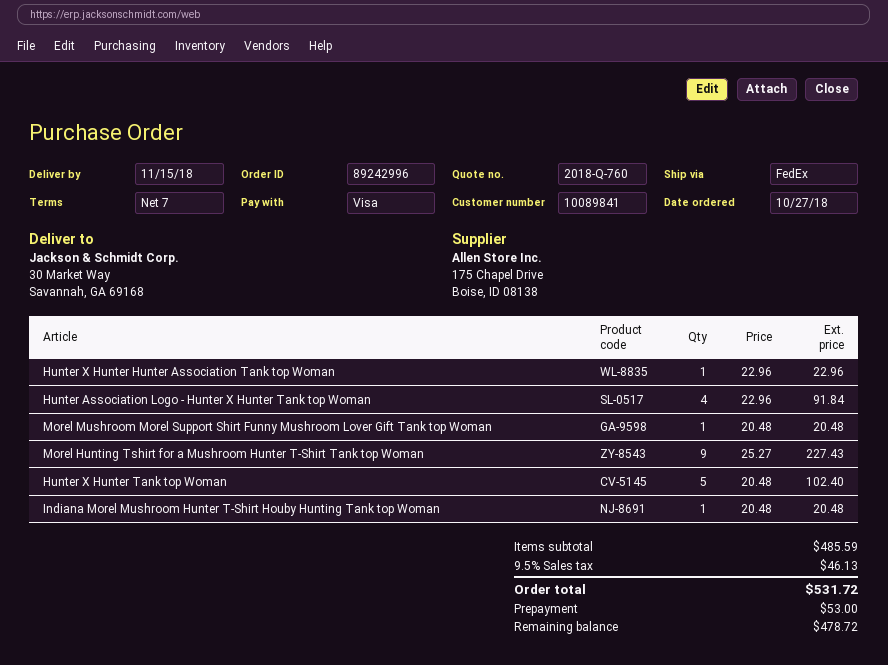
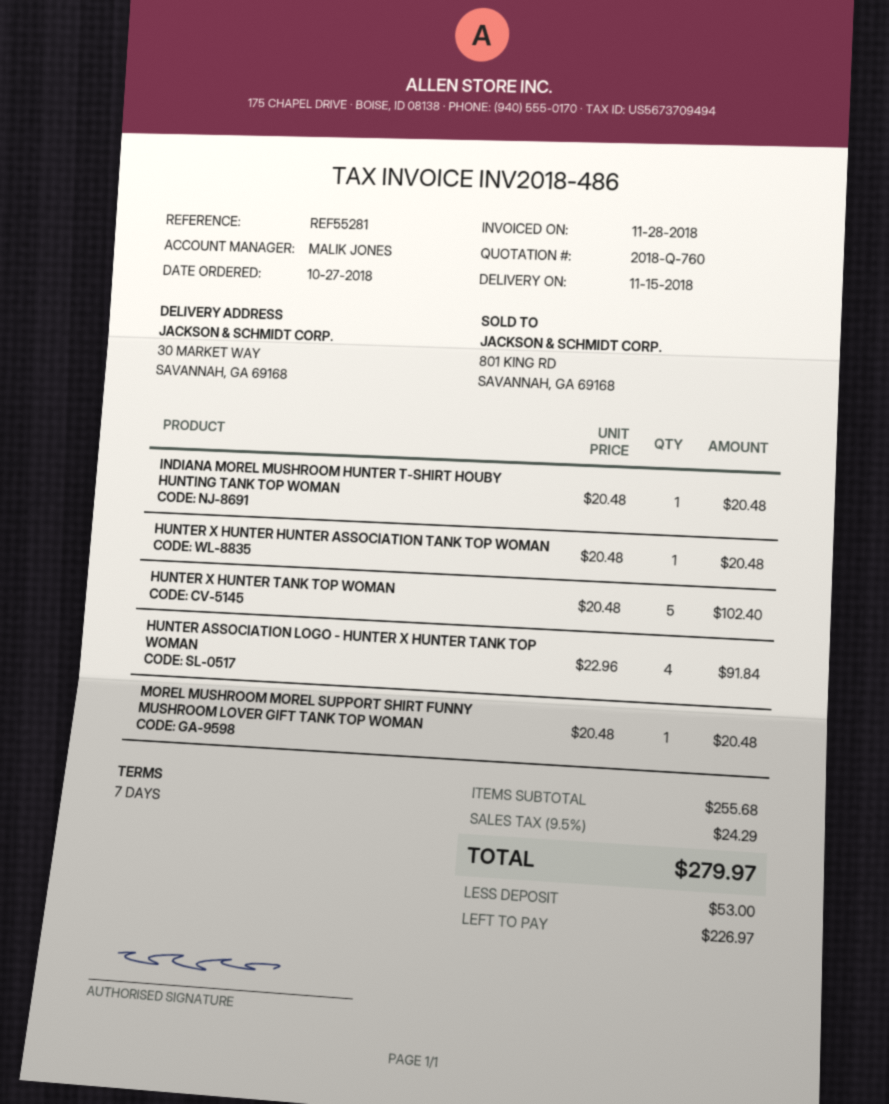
Hunter X Hunter Hunter Association Tank top Woman: 1 x 22.96 = 22.96 -> 1 x 20.48 = 20.48
Morel Hunting Tshirt for a Mushroom Hunter T-Shirt Tank top Woman: 9 x 25.27 = 227.43 -> none
subtotal: 485.59 -> 255.68
tax: 9.5% = 46.13 -> 9.5% = 24.29
total: 531.72 -> 279.97
balance: 478.72 -> 226.97

